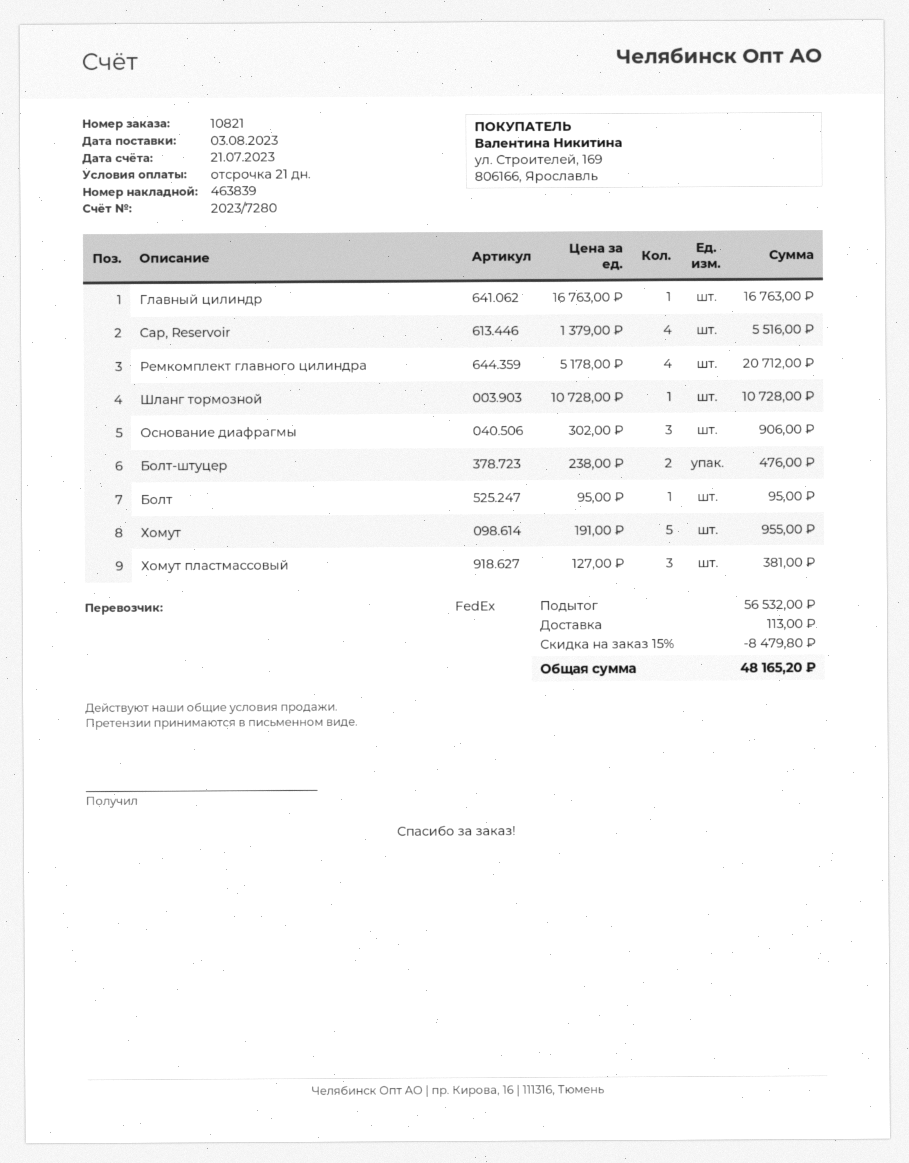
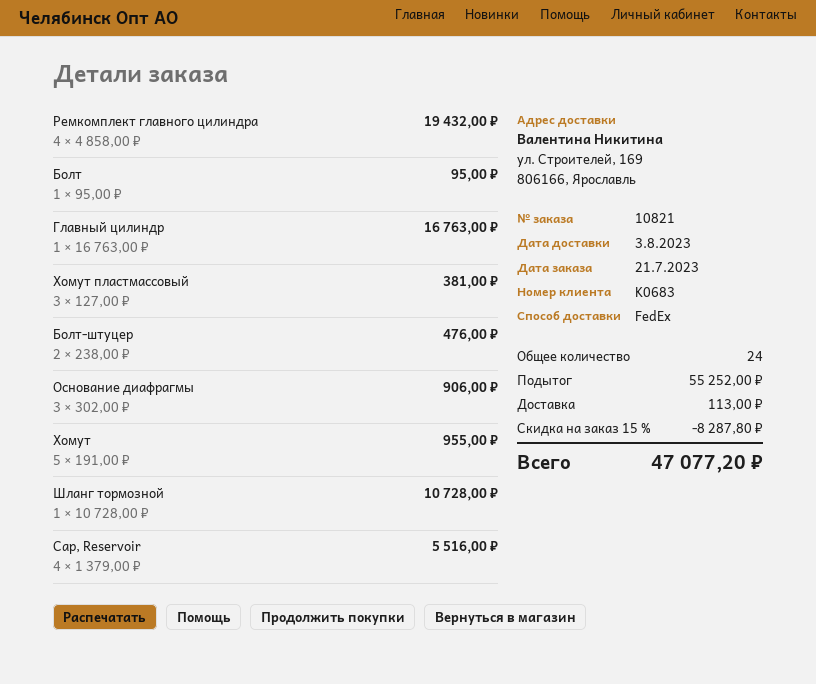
Ремкомплект главного цилиндра: 4 x 5178.00 = 20712.00 -> 4 x 4858.00 = 19432.00
subtotal: 56532.00 -> 55252.00
discount: 15% = 8479.80 -> 15% = 8287.80
total: 48165.20 -> 47077.20

